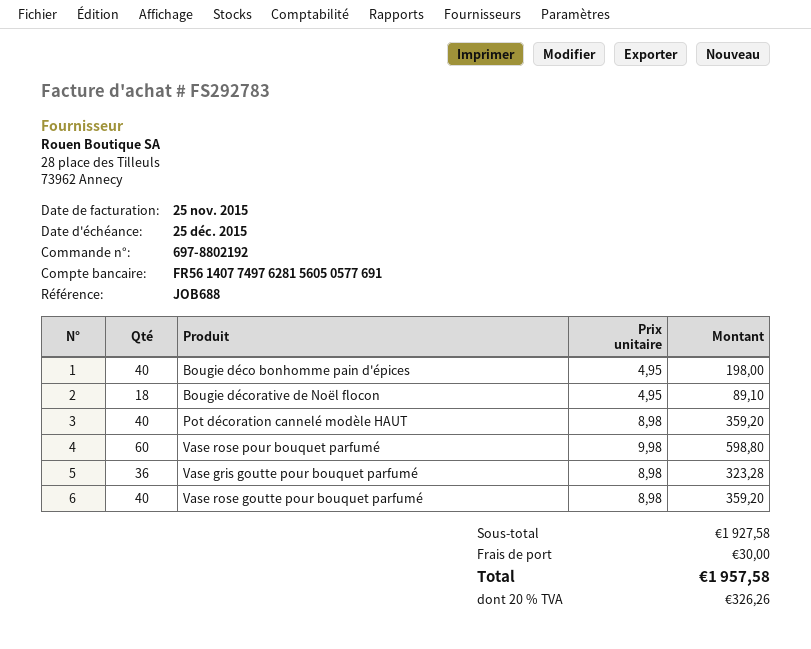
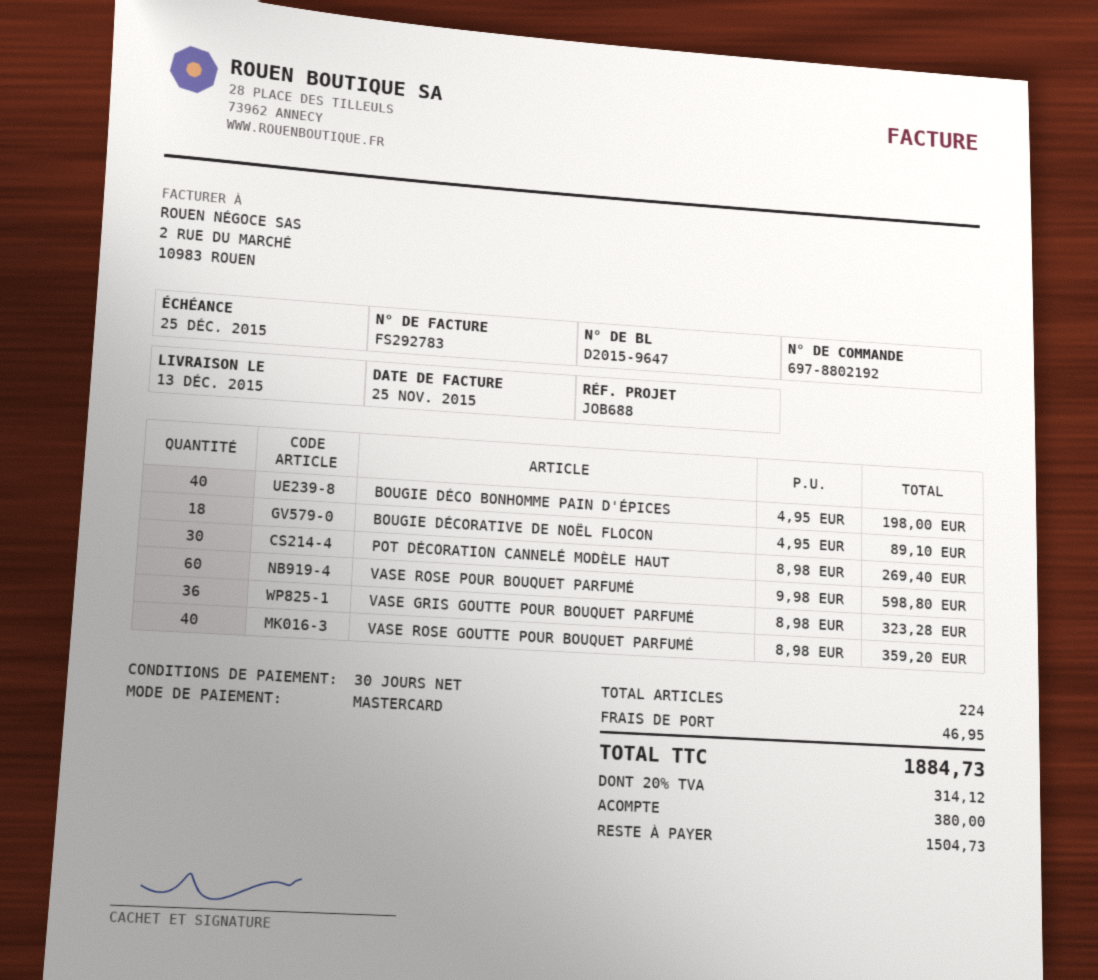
Pot décoration cannelé modèle HAUT: 40 x 8.98 = 359.20 -> 30 x 8.98 = 269.40
shipping: 30.00 -> 46.95
tax: 20% = 326.26 -> 20% = 314.12
total: 1957.58 -> 1884.73

